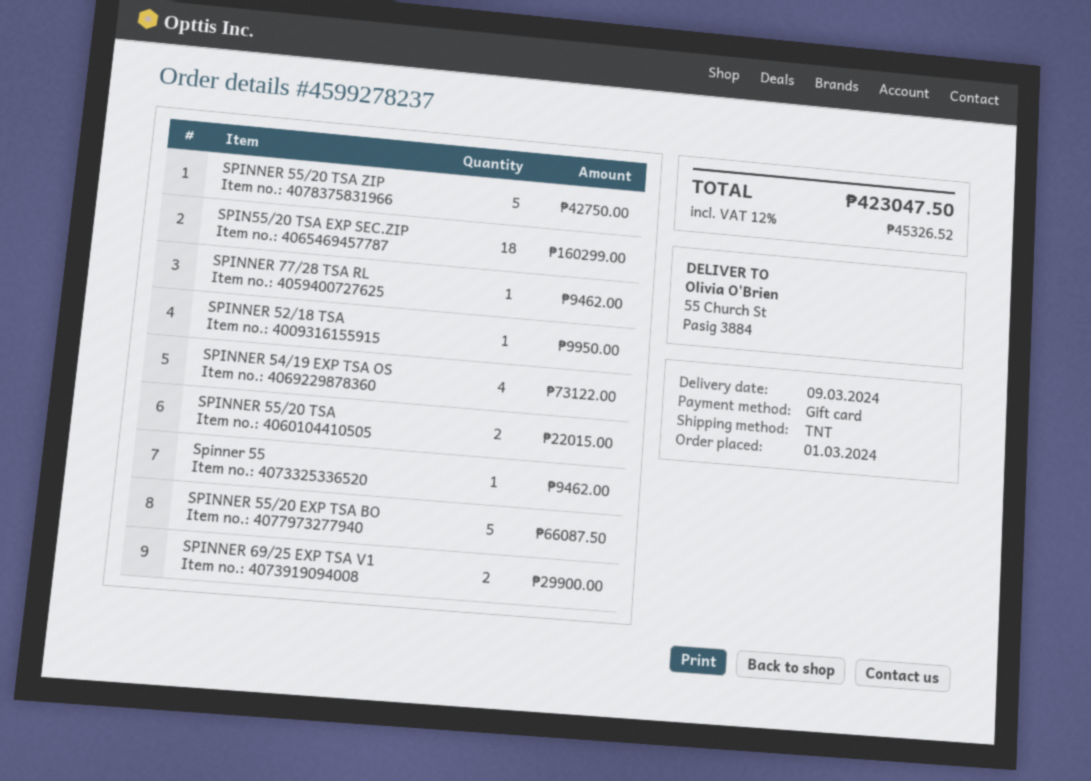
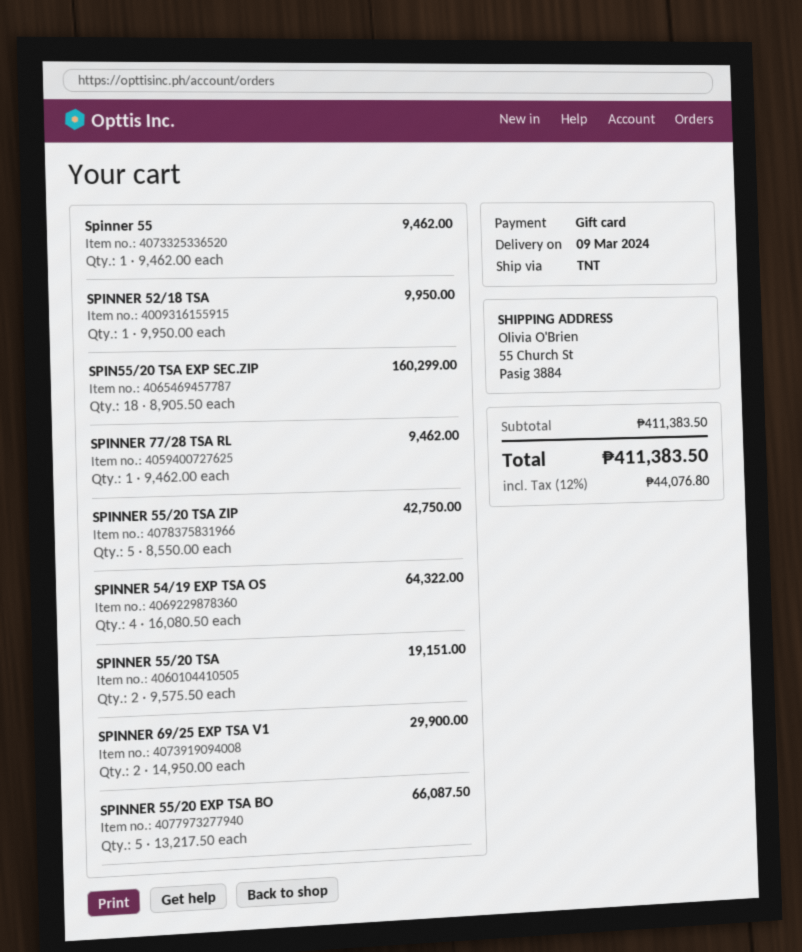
SPINNER 54/19 EXP TSA OS: 4 for 73122.00 -> 4 for 64322.00
SPINNER 55/20 TSA: 2 for 22015.00 -> 2 for 19151.00
tax: 12% = 45326.52 -> 12% = 44076.80
total: 423047.50 -> 411383.50

